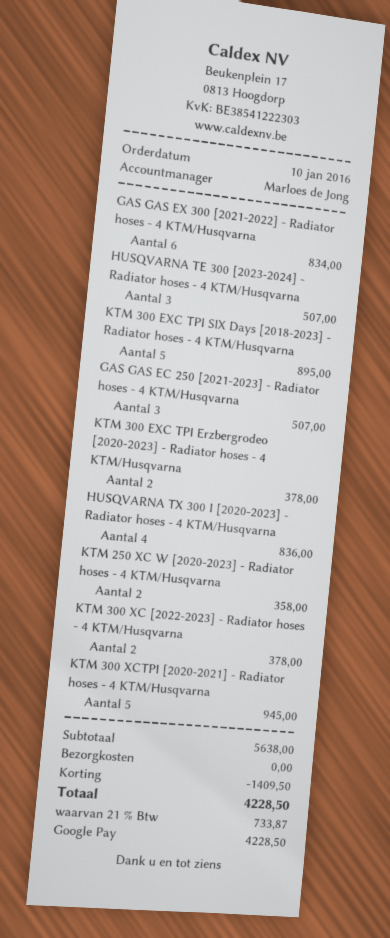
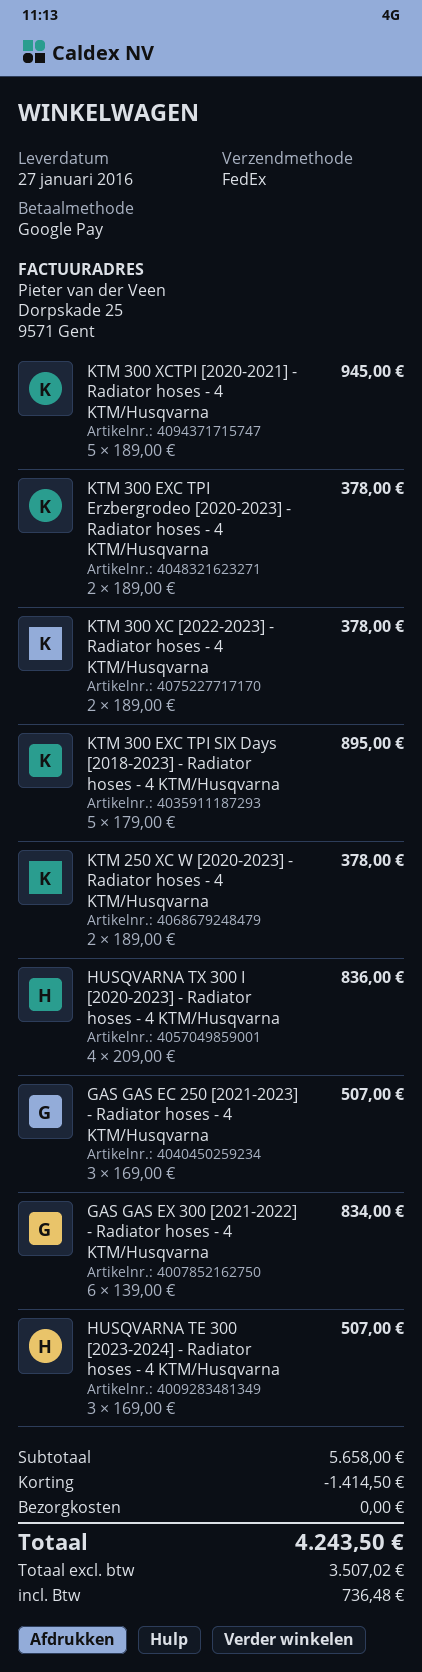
KTM 250 XC W [2020-2023] - Radiator hoses - 4 KTM/Husqvarna: 2 for 358.00 -> 2 for 378.00
subtotal: 5638.00 -> 5658.00
discount: 1409.50 -> 1414.50
tax: 733.87 -> 736.48
total: 4228.50 -> 4243.50

